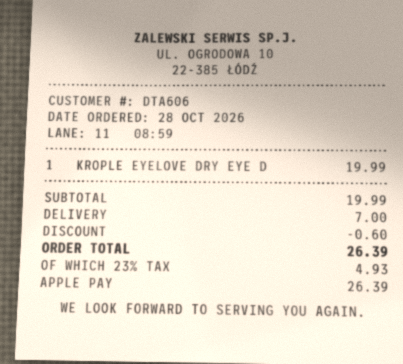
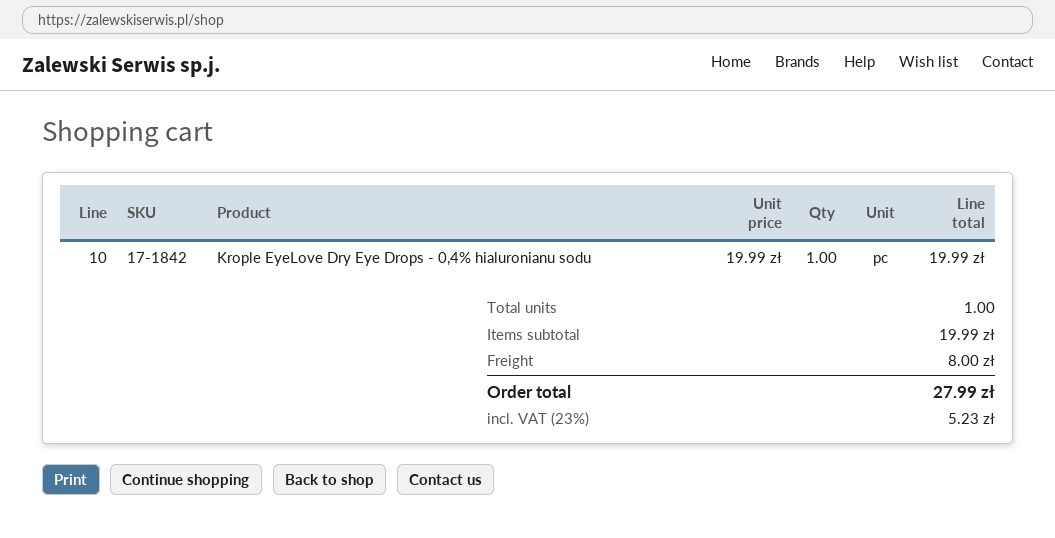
discount: 0.60 -> none
shipping: 7.00 -> 8.00
tax: 23% = 4.93 -> 23% = 5.23
total: 26.39 -> 27.99

